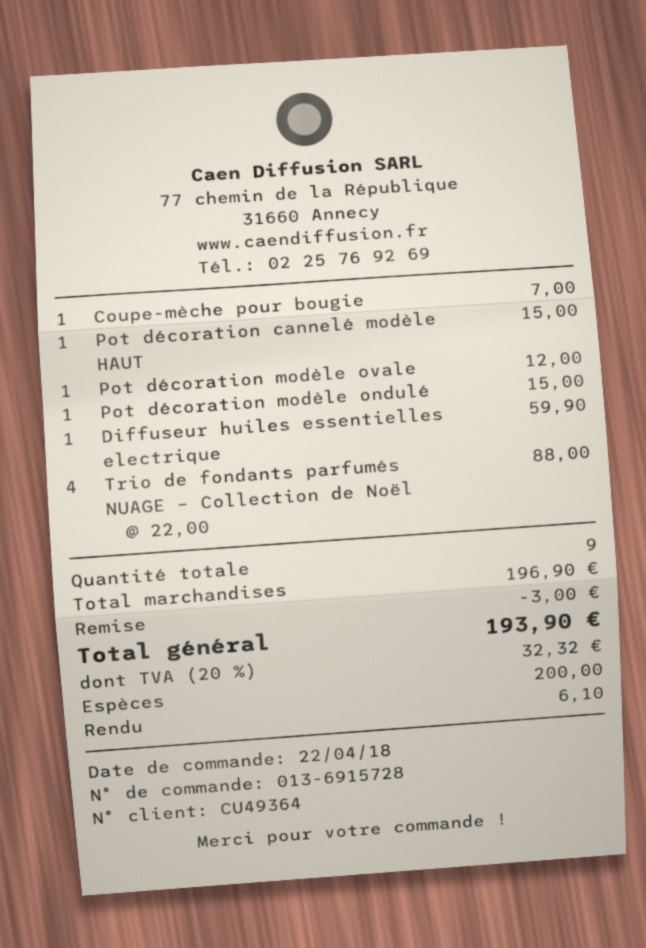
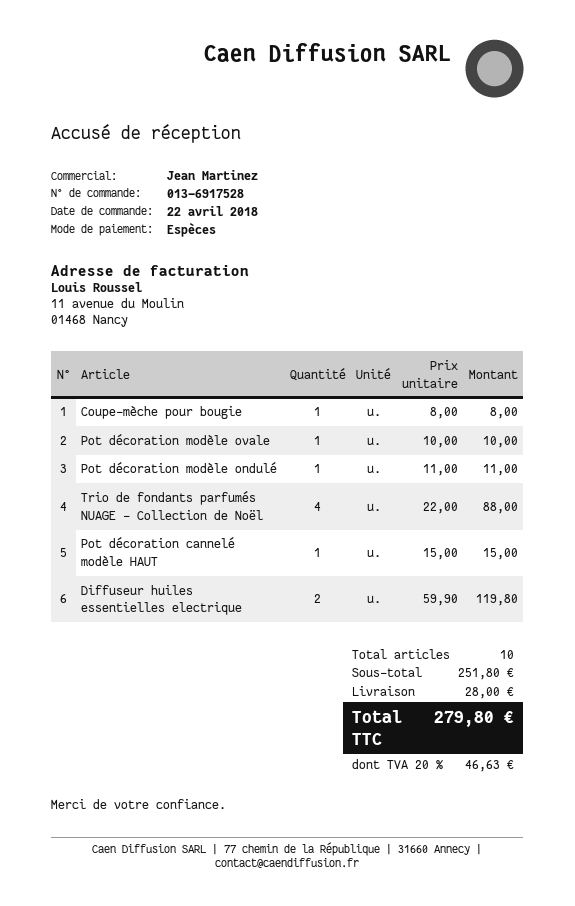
order number: 013-6915728 -> 013-6917528
Coupe-mèche pour bougie: 1 x 7.00 = 7.00 -> 1 x 8.00 = 8.00
Pot décoration modèle ovale: 1 x 12.00 = 12.00 -> 1 x 10.00 = 10.00
Pot décoration modèle ondulé: 1 x 15.00 = 15.00 -> 1 x 11.00 = 11.00
Diffuseur huiles essentielles electrique: 1 x 59.90 = 59.90 -> 2 x 59.90 = 119.80
total quantity: 9 -> 10
subtotal: 196.90 -> 251.80
discount: 3.00 -> none
shipping: none -> 28.00
tax: 20% = 32.32 -> 20% = 46.63
total: 193.90 -> 279.80

